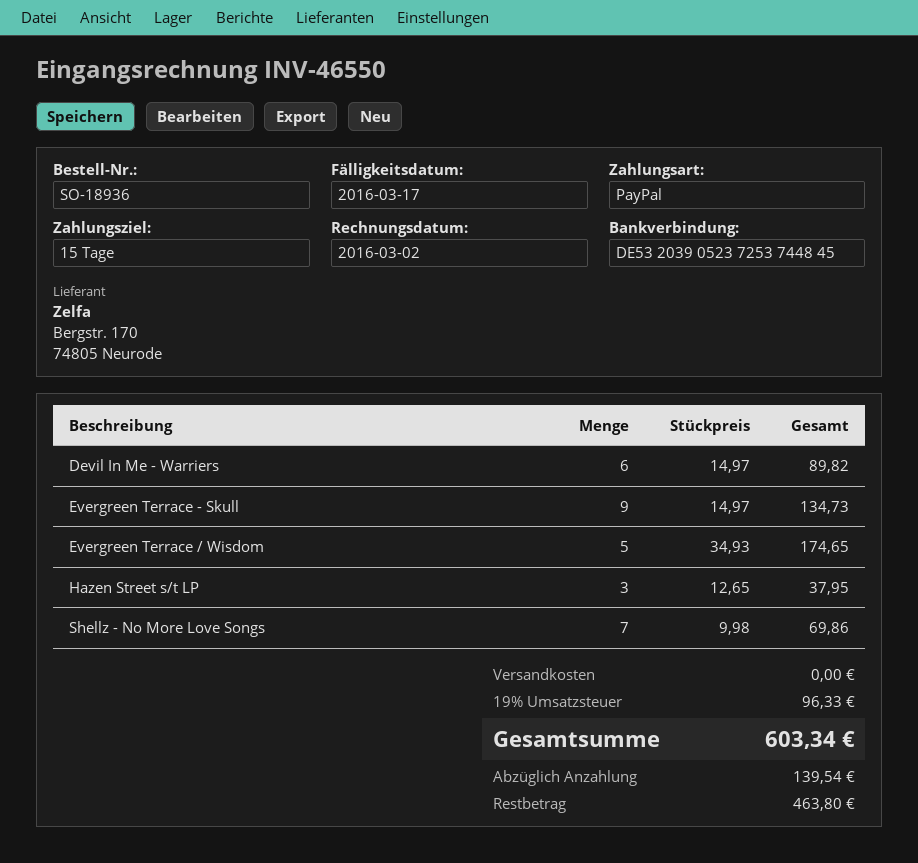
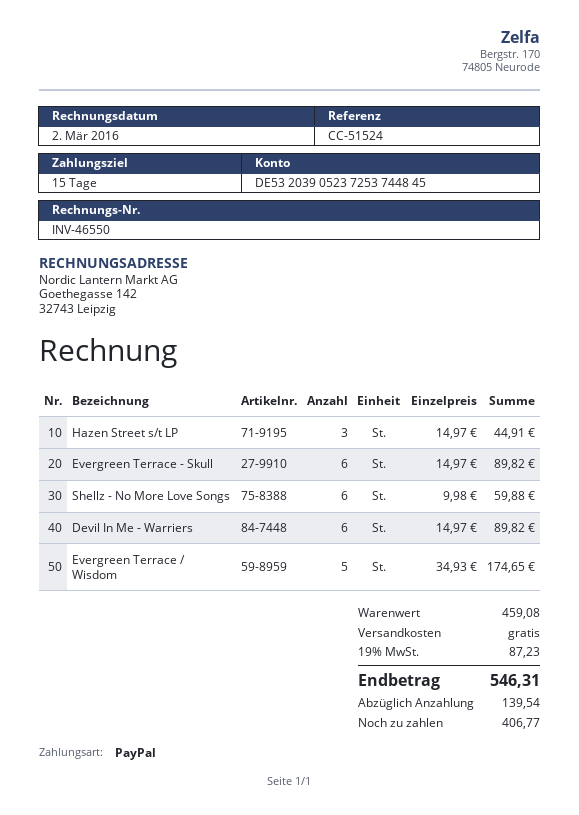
Evergreen Terrace - Skull: 9 x 14.97 = 134.73 -> 6 x 14.97 = 89.82
Hazen Street s/t LP: 3 x 12.65 = 37.95 -> 3 x 14.97 = 44.91
Shellz - No More Love Songs: 7 x 9.98 = 69.86 -> 6 x 9.98 = 59.88
tax: 19% = 96.33 -> 19% = 87.23
total: 603.34 -> 546.31
balance: 463.80 -> 406.77

